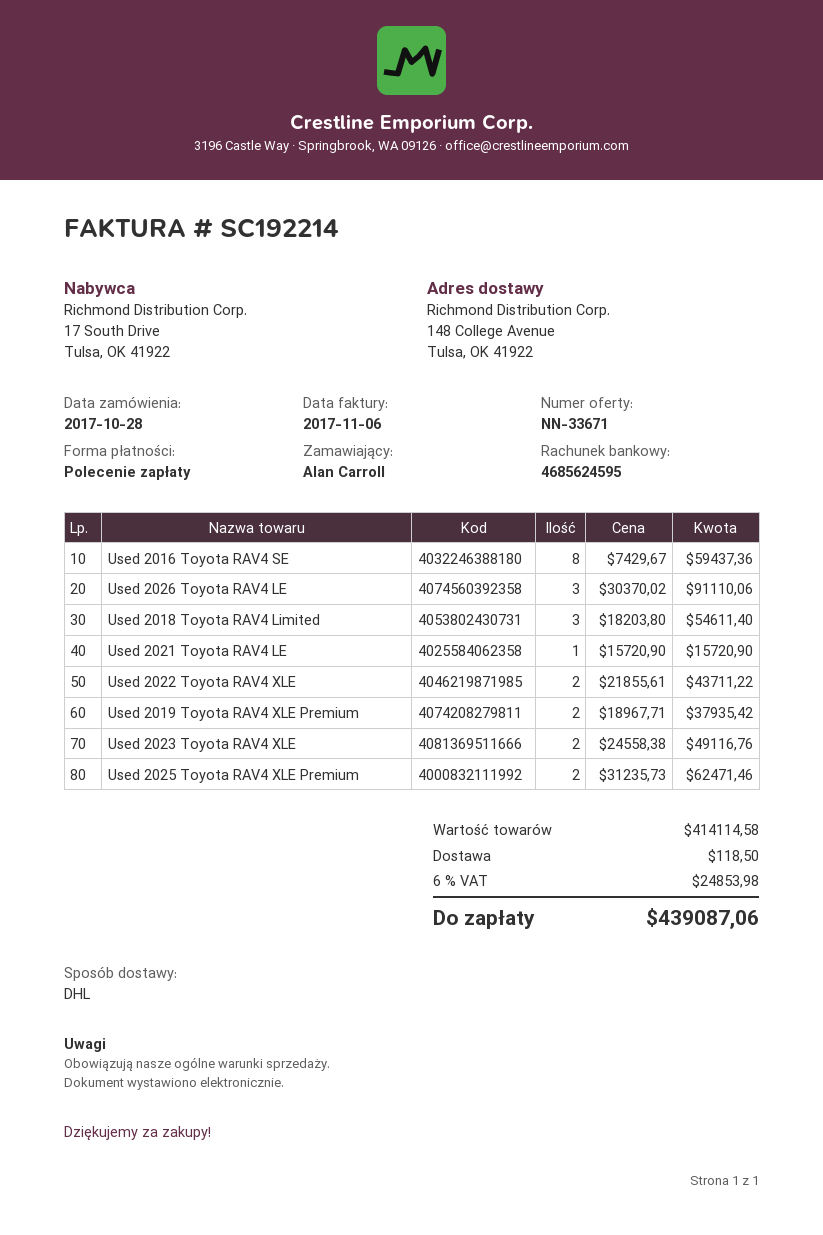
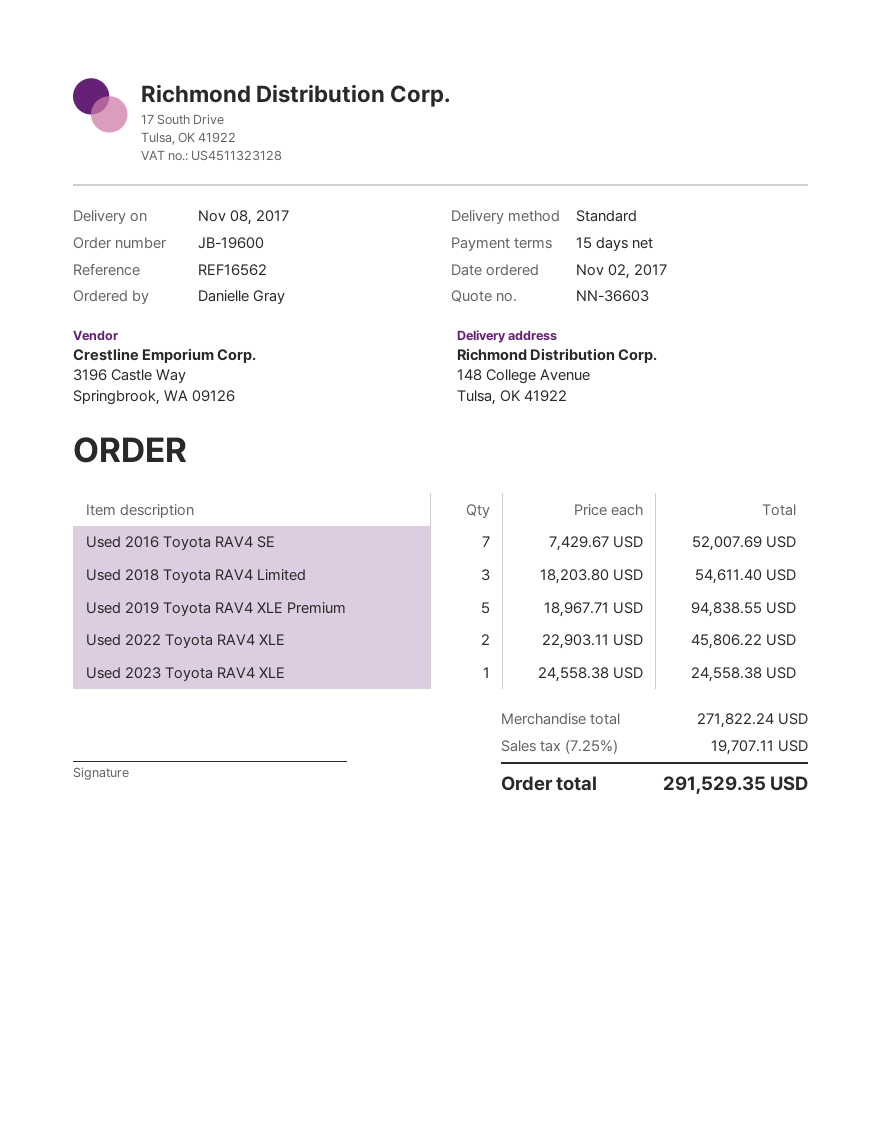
quote number: NN-33671 -> NN-36603
order date: 2017-10-28 -> 2017-11-02
ordered by: Alan Carroll -> Danielle Gray
shipping method: DHL -> standard
Used 2016 Toyota RAV4 SE: 8 x 7429.67 = 59437.36 -> 7 x 7429.67 = 52007.69
Used 2026 Toyota RAV4 LE: 3 x 30370.02 = 91110.06 -> none
Used 2021 Toyota RAV4 LE: 1 x 15720.90 = 15720.90 -> none
Used 2022 Toyota RAV4 XLE: 2 x 21855.61 = 43711.22 -> 2 x 22903.11 = 45806.22
Used 2019 Toyota RAV4 XLE Premium: 2 x 18967.71 = 37935.42 -> 5 x 18967.71 = 94838.55
Used 2023 Toyota RAV4 XLE: 2 x 24558.38 = 49116.76 -> 1 x 24558.38 = 24558.38
Used 2025 Toyota RAV4 XLE Premium: 2 x 31235.73 = 62471.46 -> none
subtotal: 414114.58 -> 271822.24
shipping: 118.50 -> none
tax: 6% = 24853.98 -> 7.25% = 19707.11
total: 439087.06 -> 291529.35

